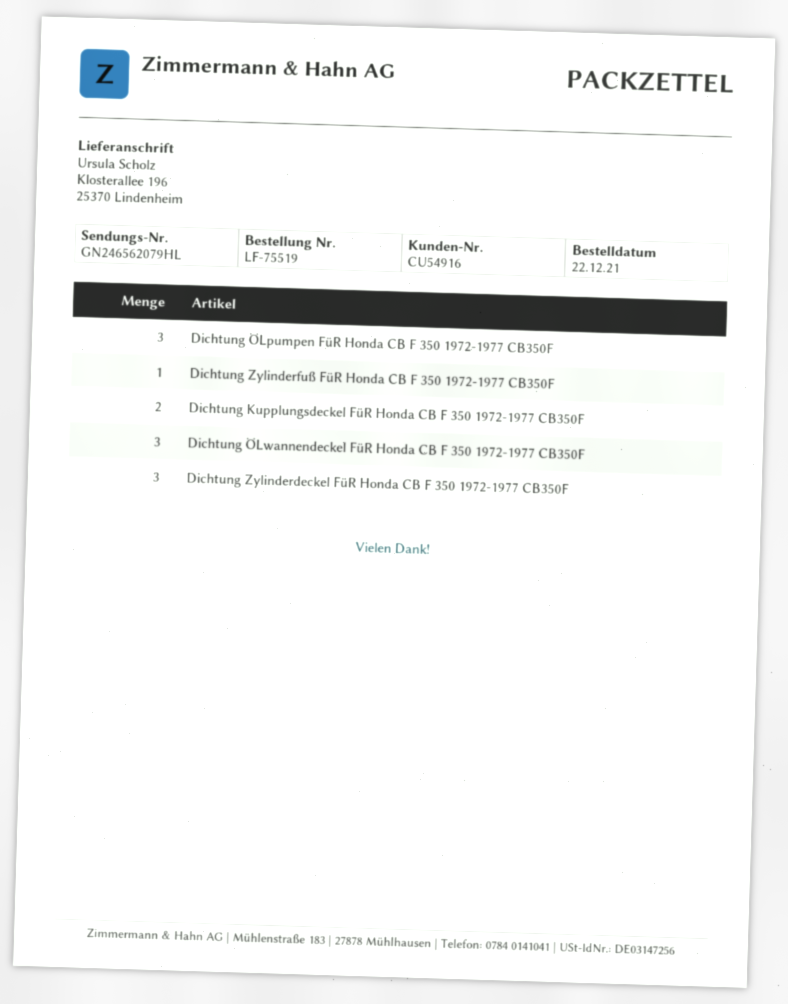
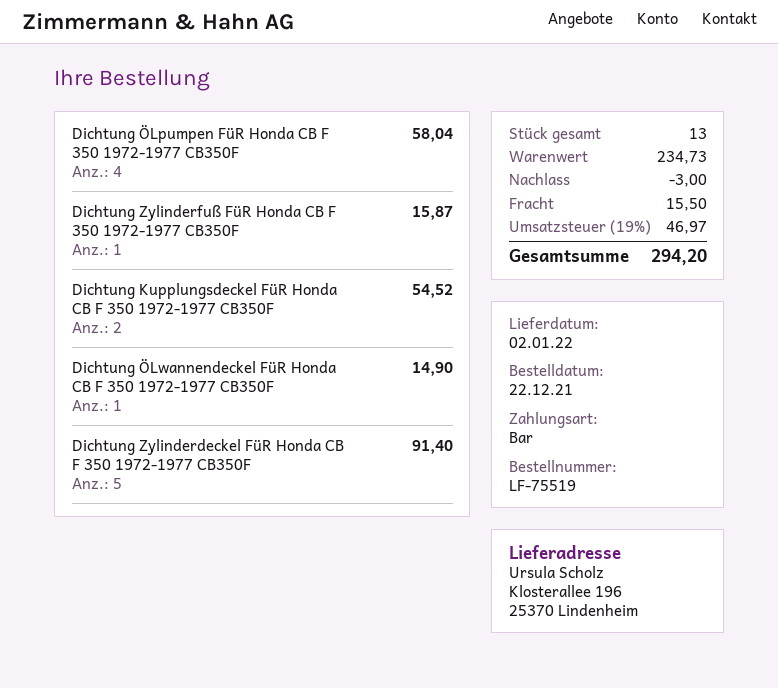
Dichtung ÖLpumpen FüR Honda CB F 350 1972-1977 CB350F: 3 -> 4
Dichtung ÖLwannendeckel FüR Honda CB F 350 1972-1977 CB350F: 3 -> 1
Dichtung Zylinderdeckel FüR Honda CB F 350 1972-1977 CB350F: 3 -> 5

